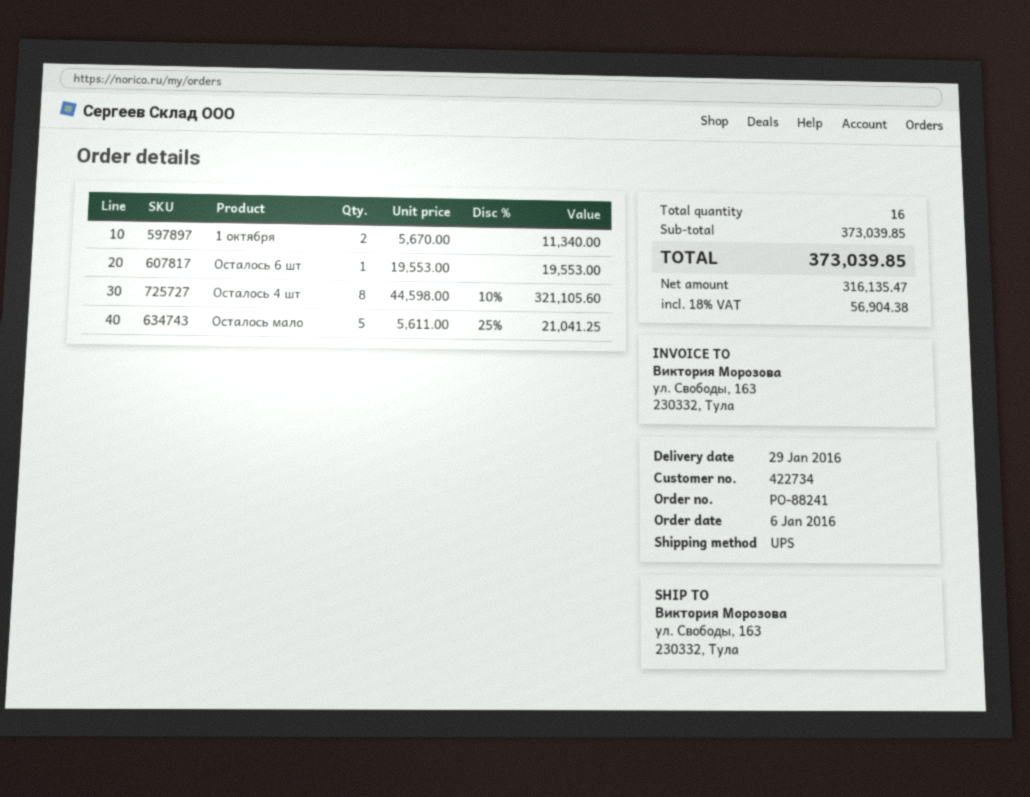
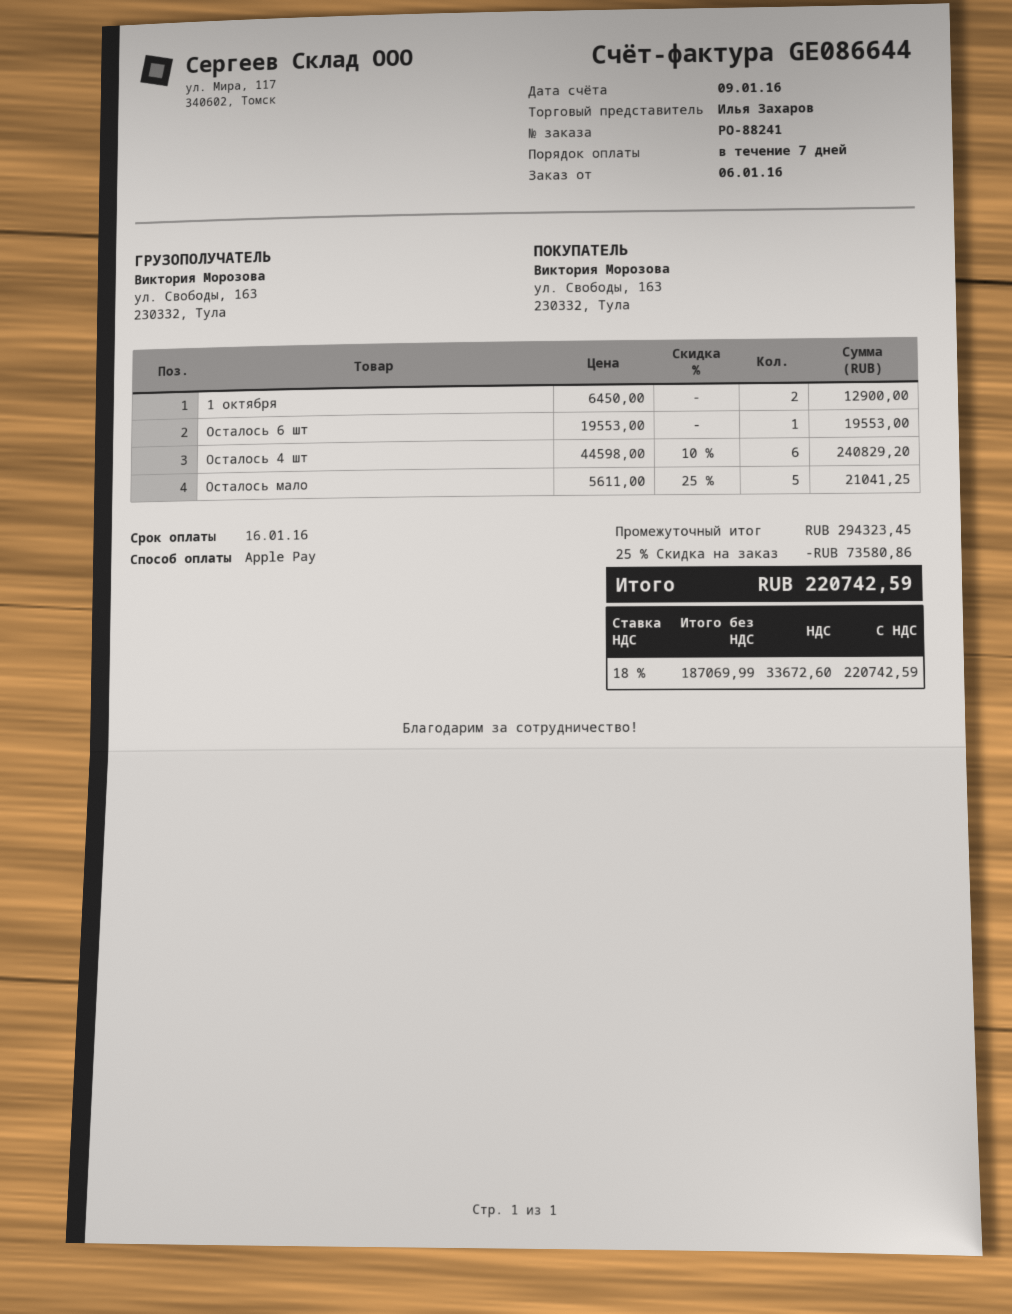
1 октября: 2 x 5670.00 = 11340.00 -> 2 x 6450.00 = 12900.00
Осталось 4 шт: 8 x 44598.00 - 10% = 321105.60 -> 6 x 44598.00 - 10% = 240829.20
subtotal: 373039.85 -> 294323.45
discount: none -> 25% = 73580.86
net: 316135.47 -> 187069.99
tax: 18% = 56904.38 -> 18% = 33672.60
total: 373039.85 -> 220742.59

